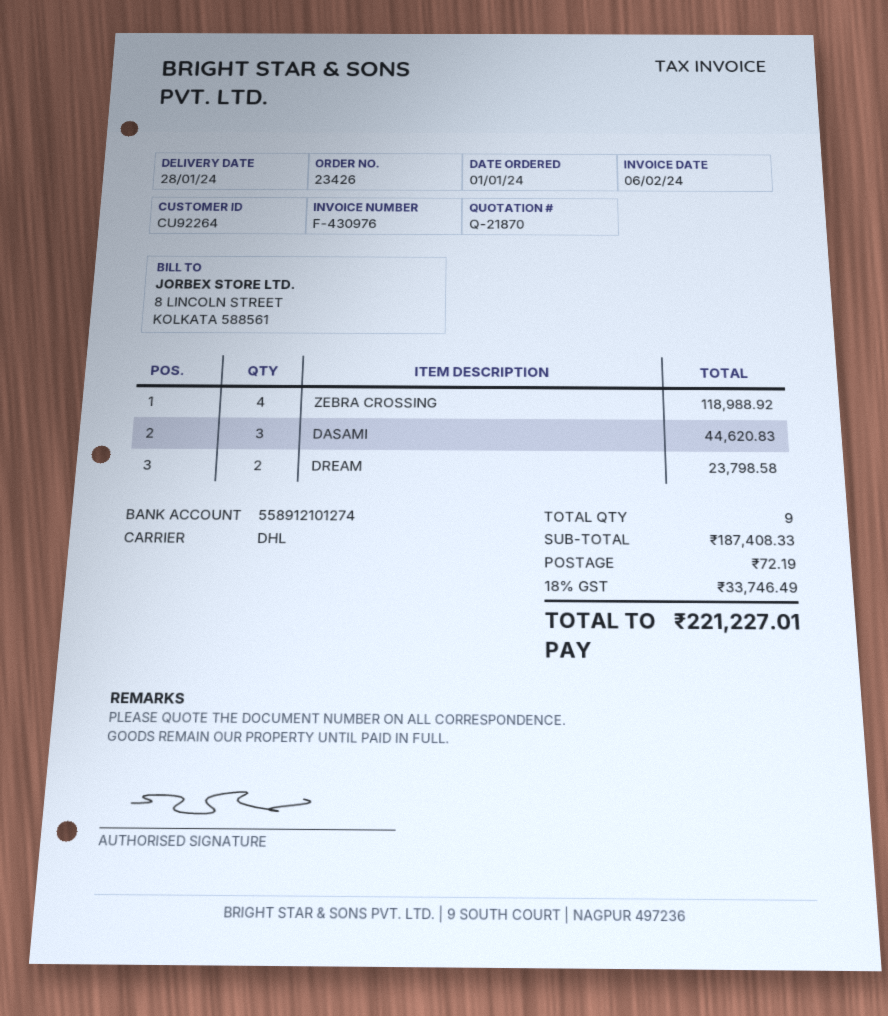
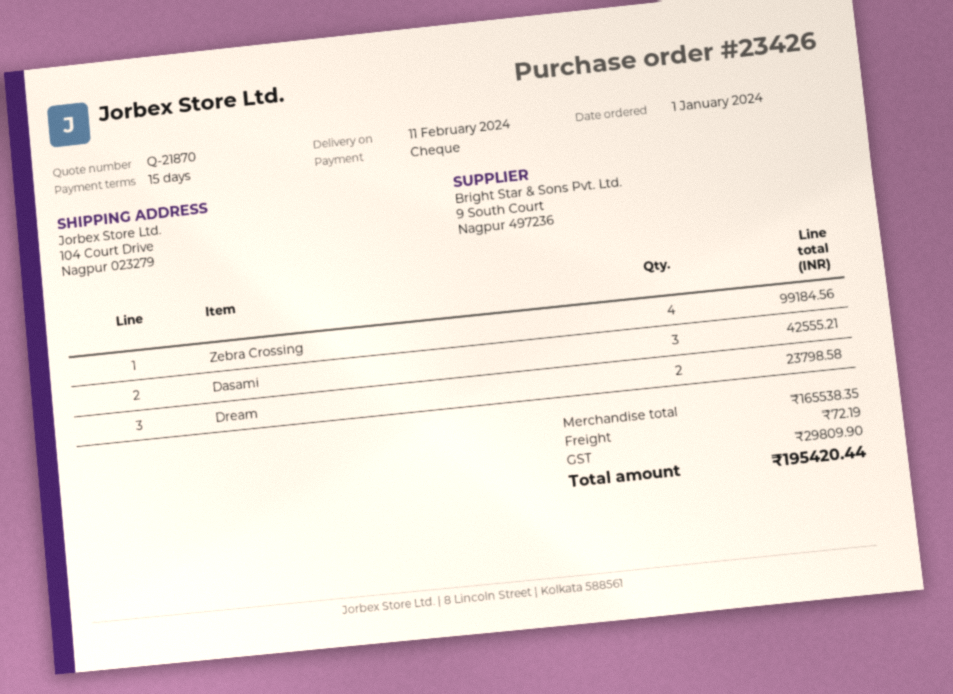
delivery date: 2024-01-28 -> 2024-02-11
ZEBRA CROSSING: 4 for 118988.92 -> 4 for 99184.56
DASAMI: 3 for 44620.83 -> 3 for 42555.21
subtotal: 187408.33 -> 165538.35
tax: 33746.49 -> 29809.90
total: 221227.01 -> 195420.44

